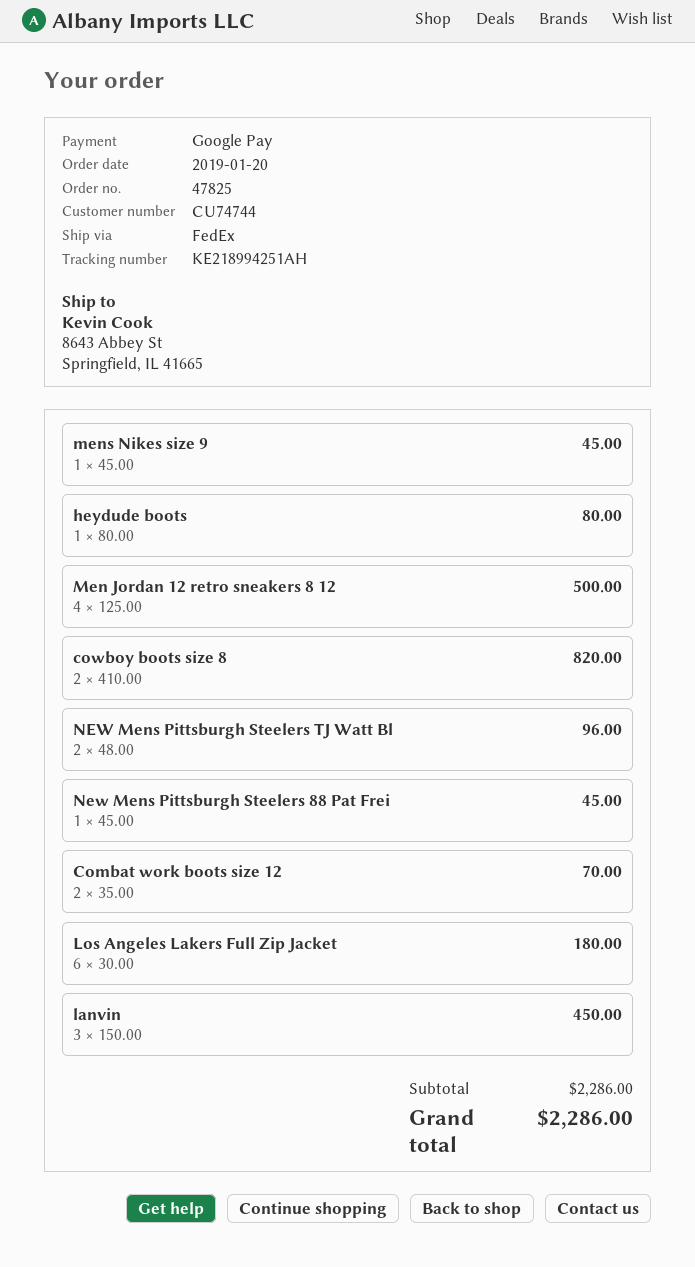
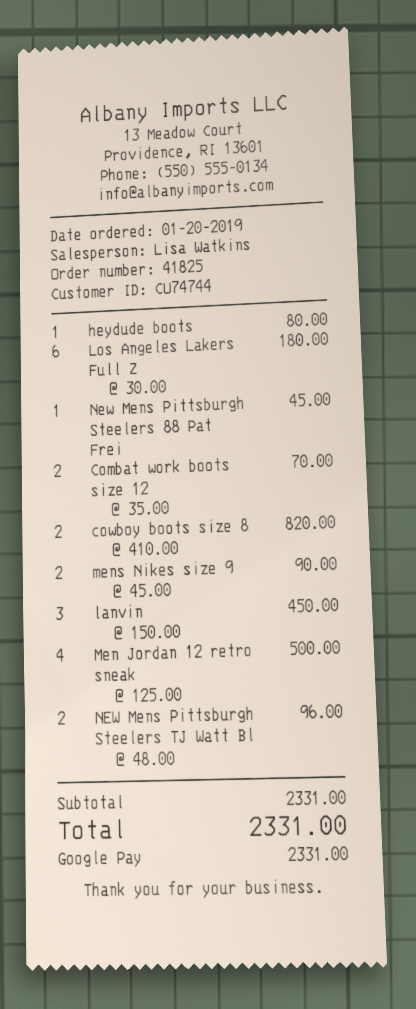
order number: 47825 -> 41825
mens Nikes size 9: 1 x 45.00 = 45.00 -> 2 x 45.00 = 90.00
subtotal: 2286.00 -> 2331.00
total: 2286.00 -> 2331.00

